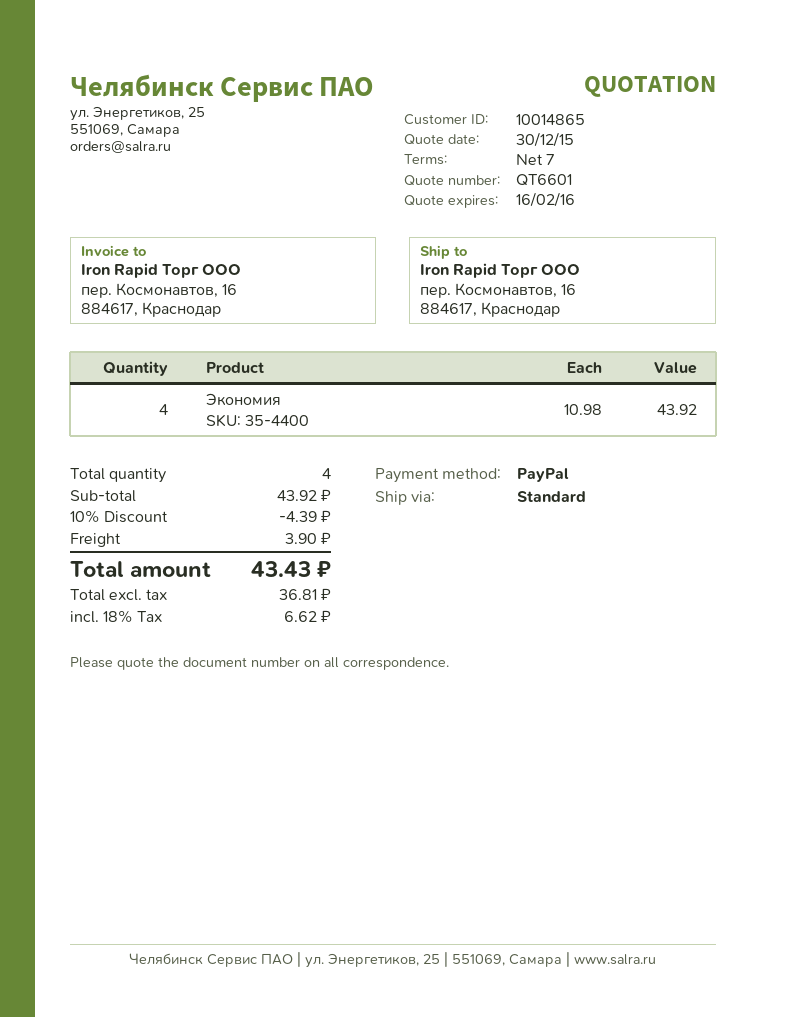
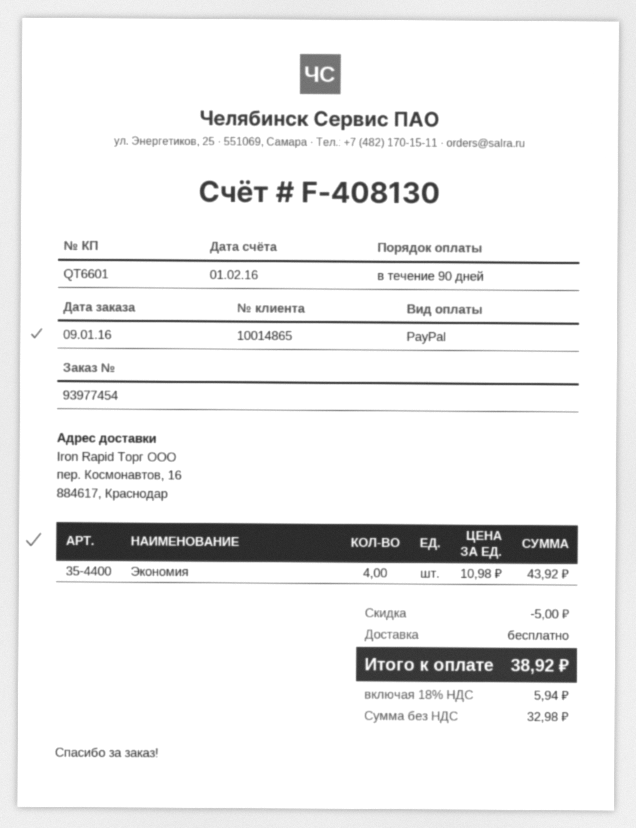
payment terms: 7 days -> 90 days
discount: 4.39 -> 5.00
shipping: 3.90 -> 0.00
net: 36.81 -> 32.98
tax: 18% = 6.62 -> 18% = 5.94
total: 43.43 -> 38.92

